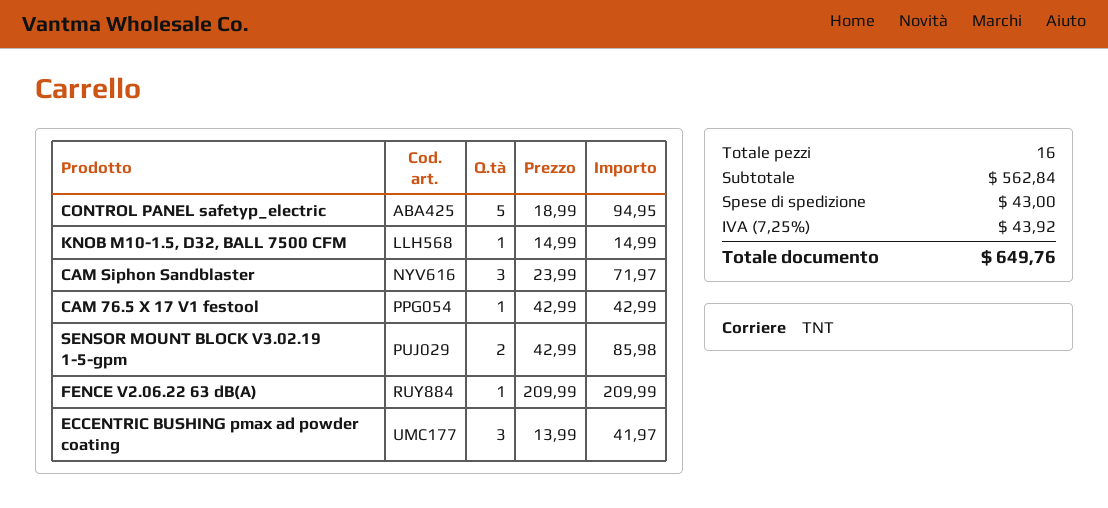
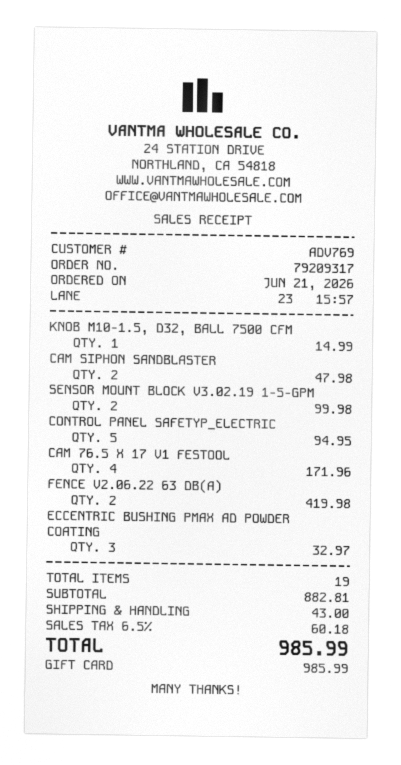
CAM Siphon Sandblaster: 3 for 71.97 -> 2 for 47.98
CAM 76.5 X 17 V1 festool: 1 for 42.99 -> 4 for 171.96
SENSOR MOUNT BLOCK V3.02.19 1-5-gpm: 2 for 85.98 -> 2 for 99.98
FENCE V2.06.22 63 dB(A): 1 for 209.99 -> 2 for 419.98
ECCENTRIC BUSHING pmax ad powder coating: 3 for 41.97 -> 3 for 32.97
total quantity: 16 -> 19
subtotal: 562.84 -> 882.81
tax: 7.25% = 43.92 -> 6.5% = 60.18
total: 649.76 -> 985.99

